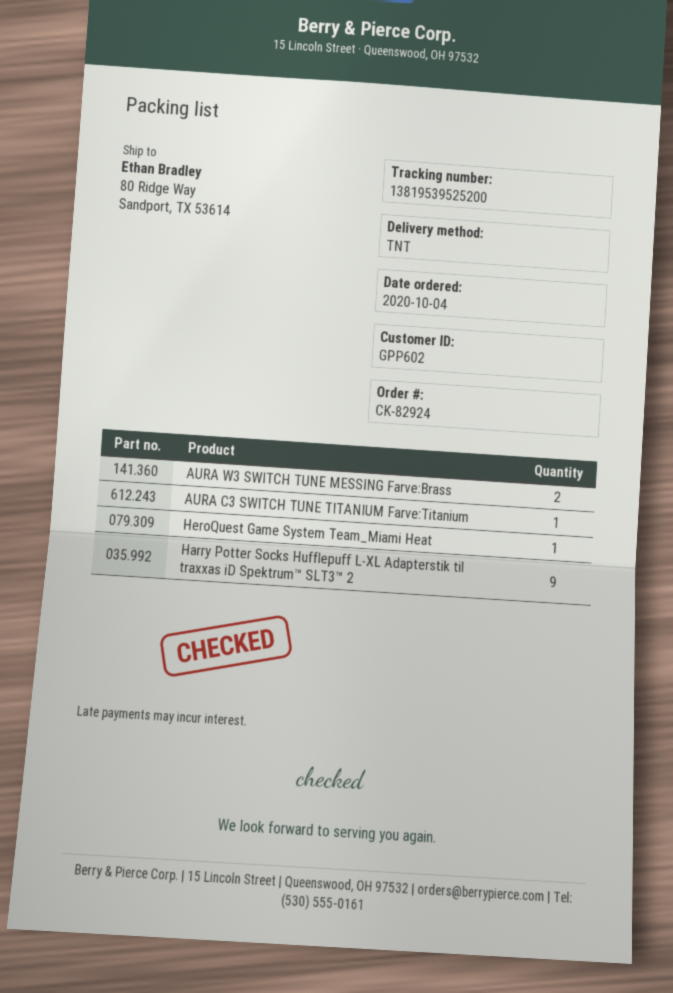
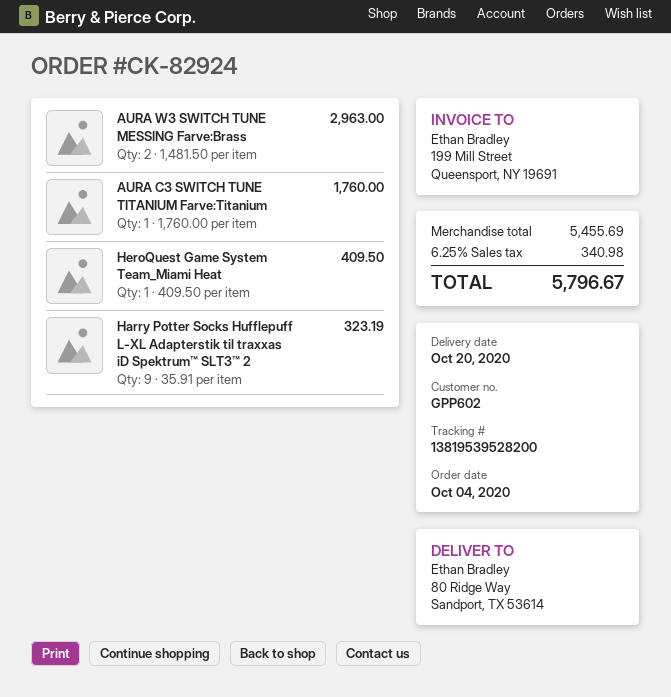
tracking number: 13819539525200 -> 13819539528200

